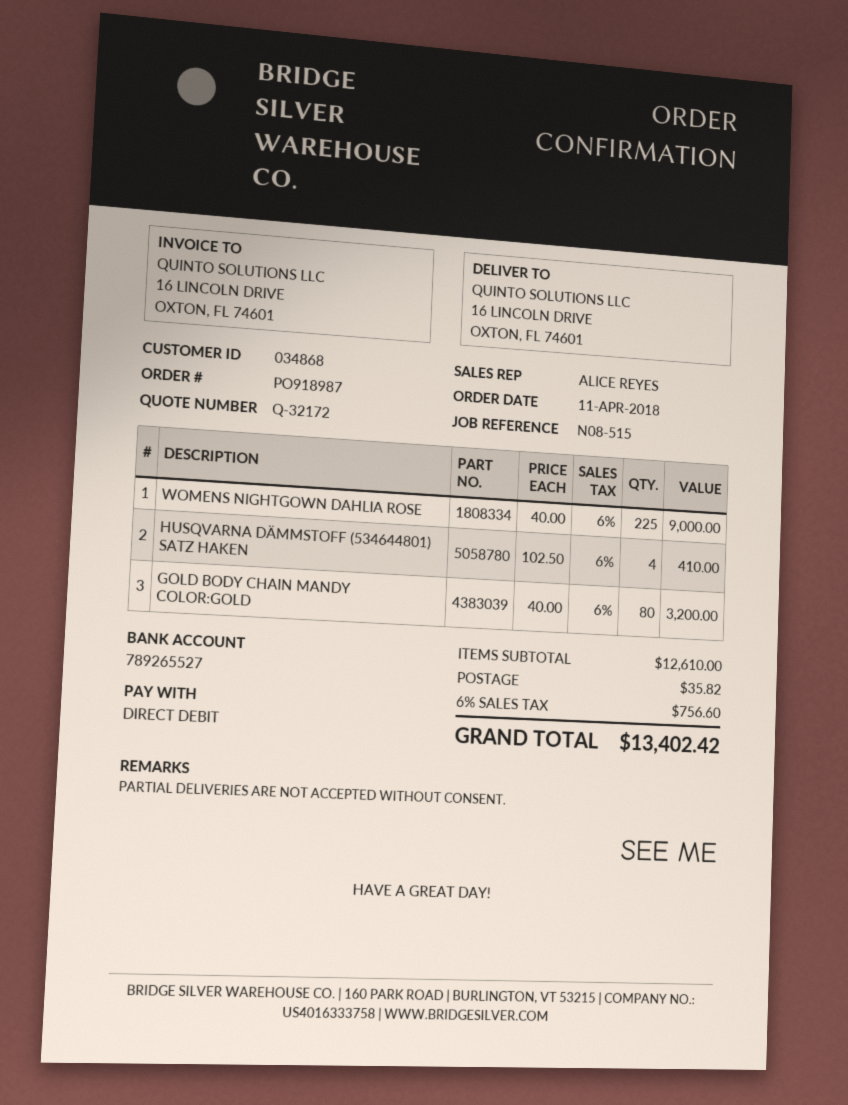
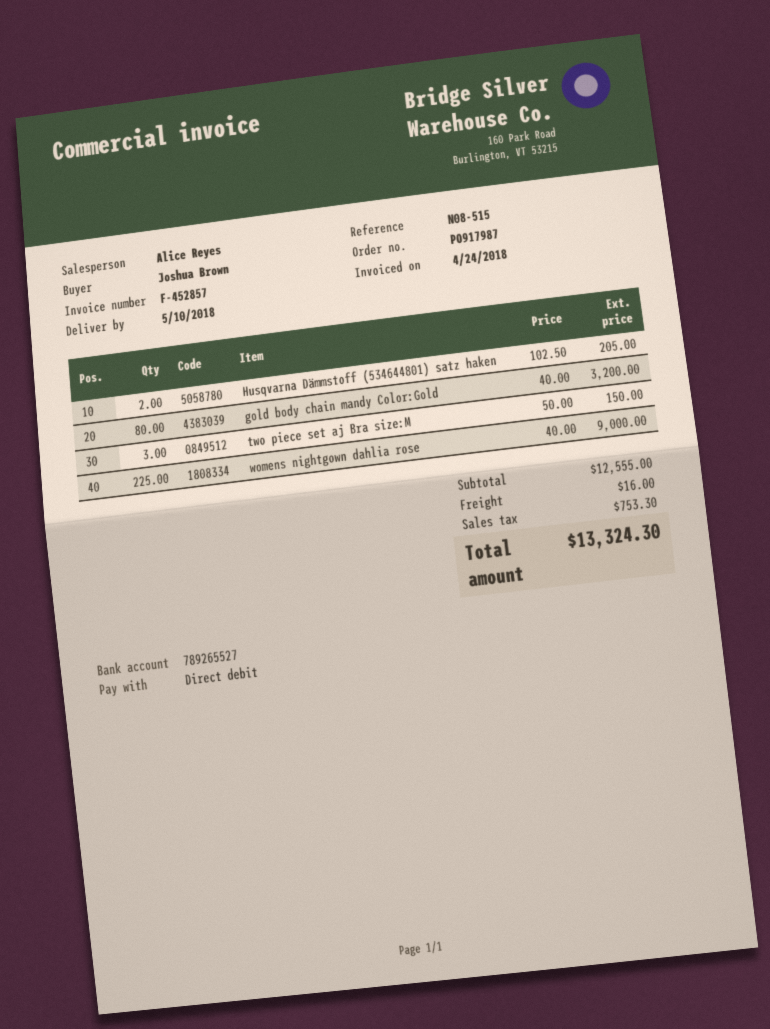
order number: PO918987 -> PO917987
HUSQVARNA DÄMMSTOFF (534644801) SATZ HAKEN: 4 x 102.50 = 410.00 -> 2 x 102.50 = 205.00
two piece set aj Bra size:M: none -> 3 x 50.00 = 150.00
subtotal: 12610.00 -> 12555.00
shipping: 35.82 -> 16.00
tax: 756.60 -> 753.30
total: 13402.42 -> 13324.30

